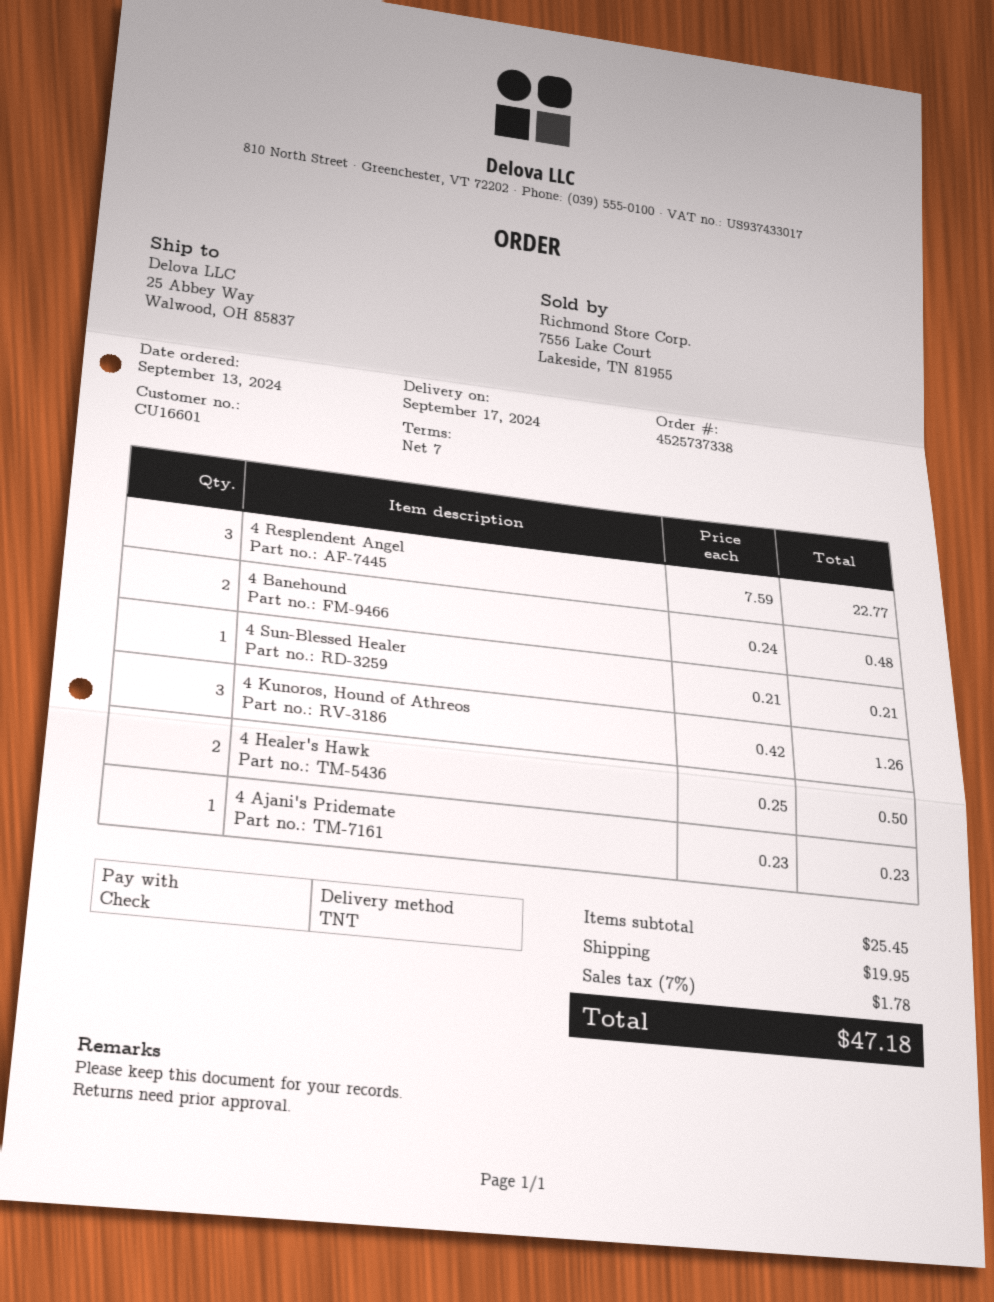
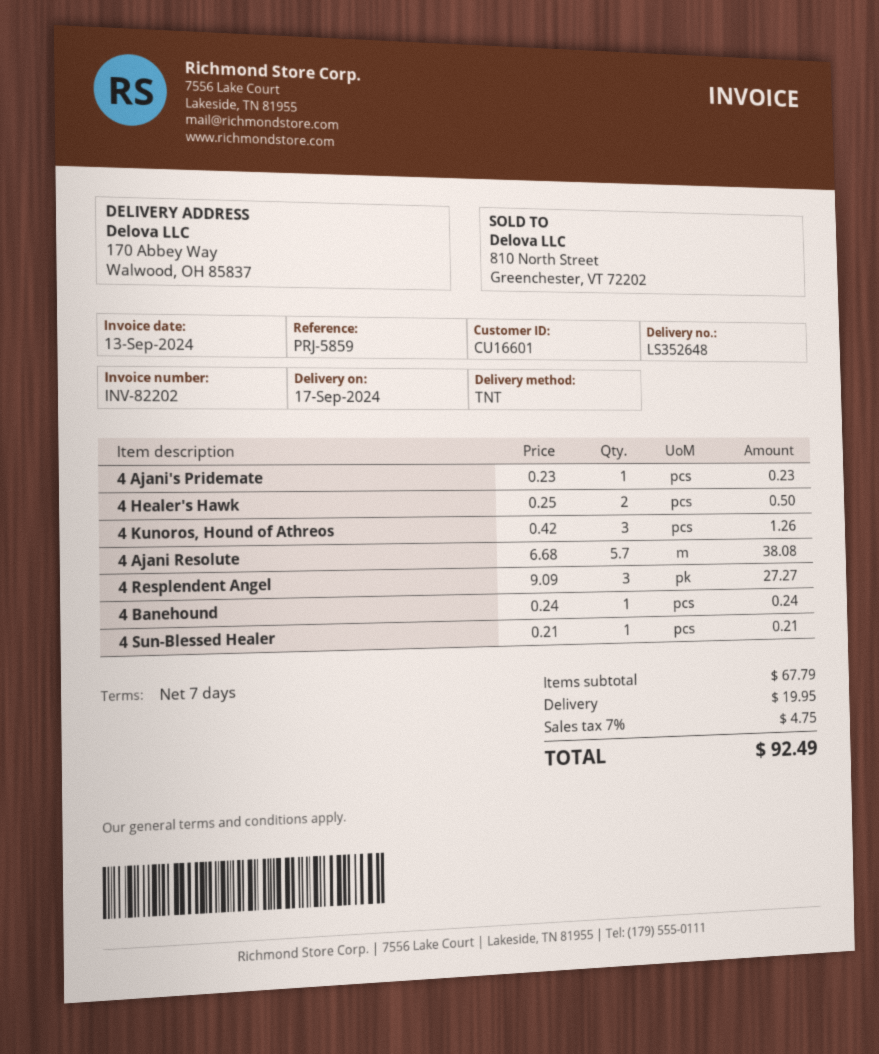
ship to: 25 Abbey Way, Walwood, OH 85837 -> 170 Abbey Way, Walwood, OH 85837
4 Resplendent Angel: 3 x 7.59 = 22.77 -> 3 x 9.09 = 27.27
4 Banehound: 2 x 0.24 = 0.48 -> 1 x 0.24 = 0.24
4 Ajani Resolute: none -> 5.7 x 6.68 = 38.08
subtotal: 25.45 -> 67.79
tax: 7% = 1.78 -> 7% = 4.75
total: 47.18 -> 92.49

